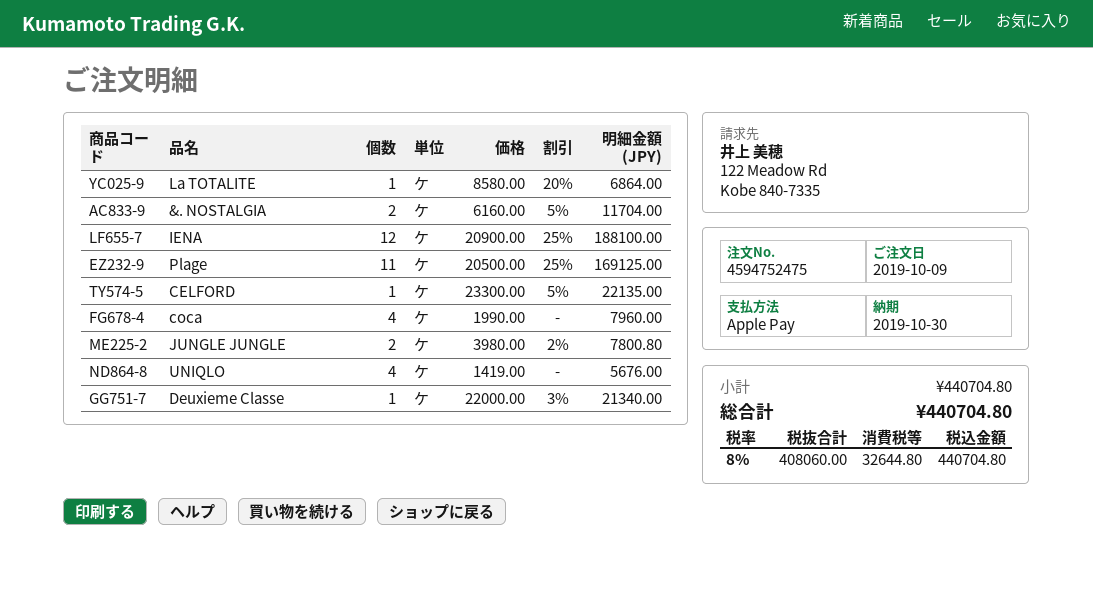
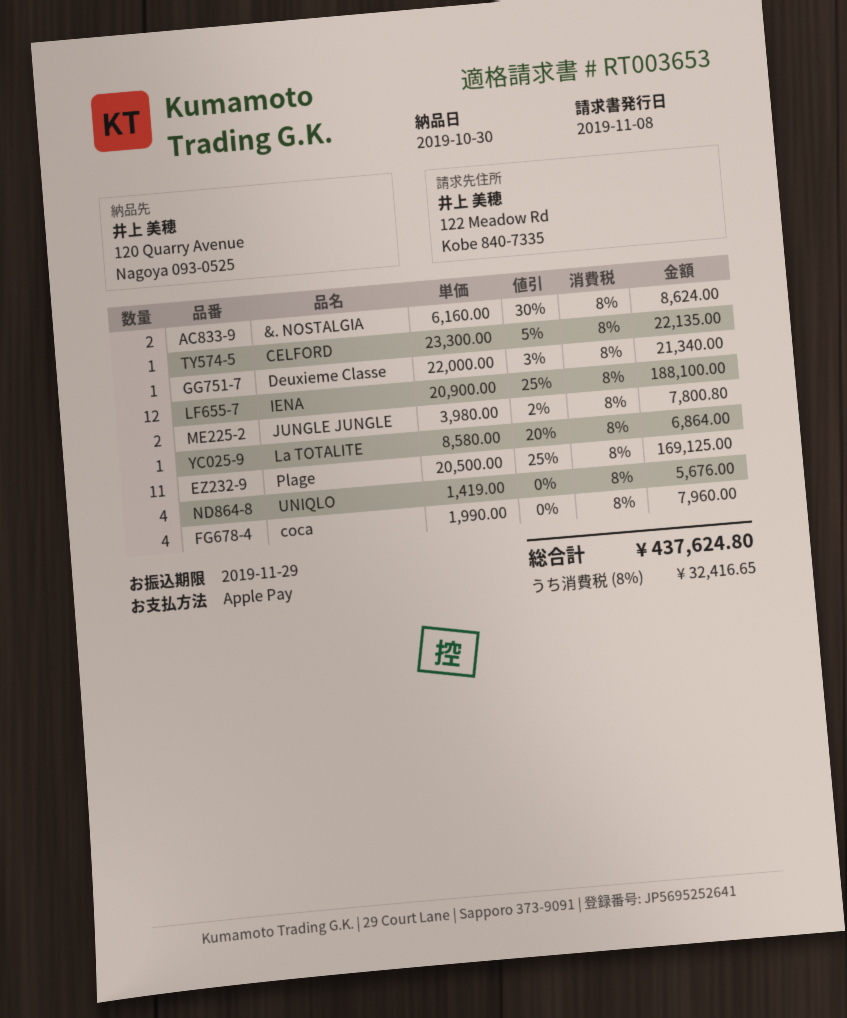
&. NOSTALGIA: 2 x 6160.00 - 5% = 11704.00 -> 2 x 6160.00 - 30% = 8624.00
tax: 8% = 32644.80 -> 8% = 32416.65
total: 440704.80 -> 437624.80

